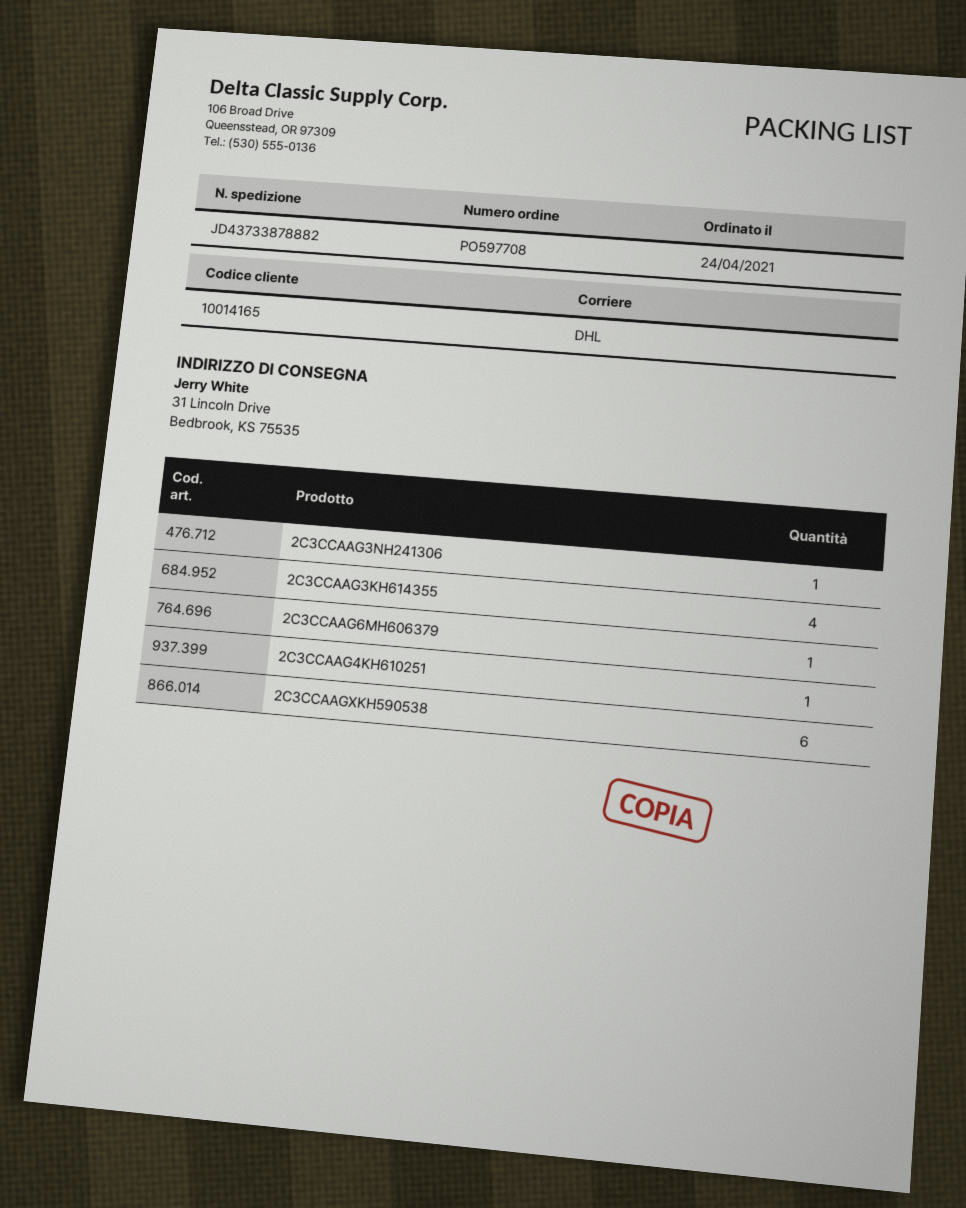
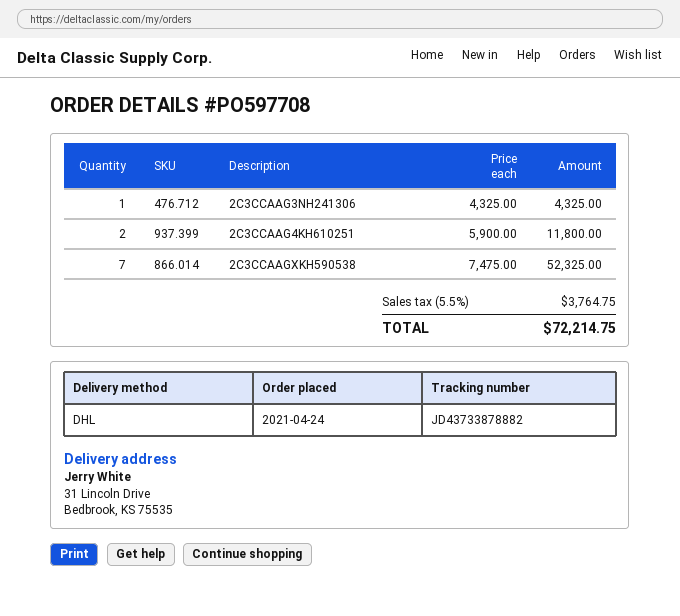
2C3CCAAG3KH614355: 4 -> none
2C3CCAAG6MH606379: 1 -> none
2C3CCAAG4KH610251: 1 -> 2
2C3CCAAGXKH590538: 6 -> 7

